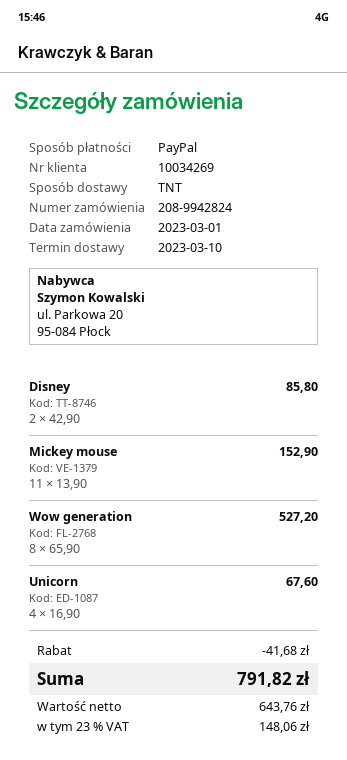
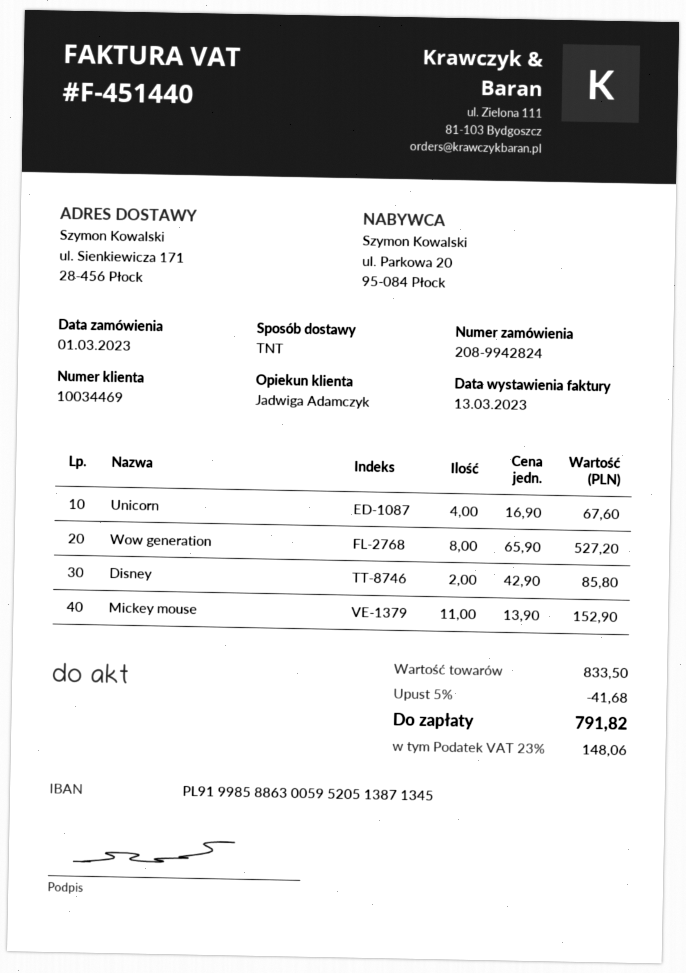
customer number: 10034269 -> 10034469

